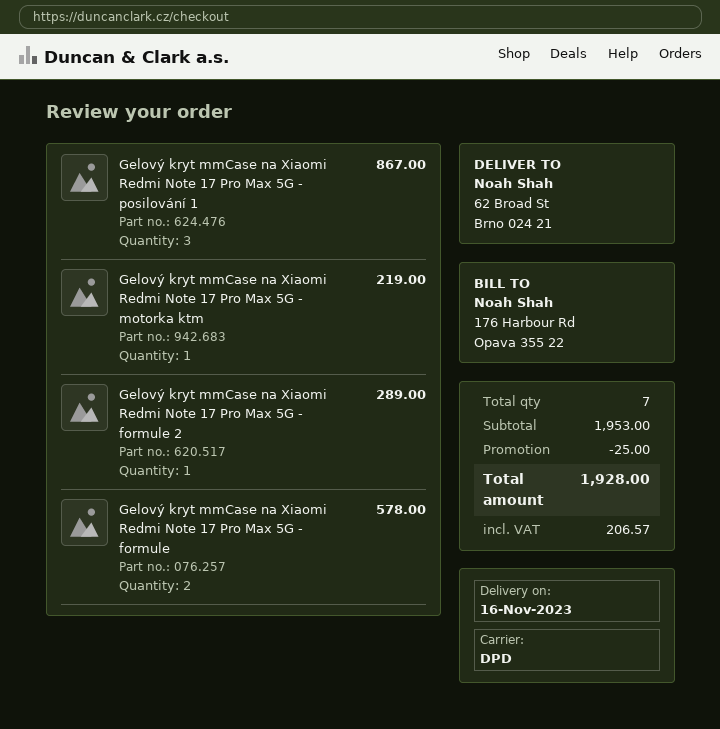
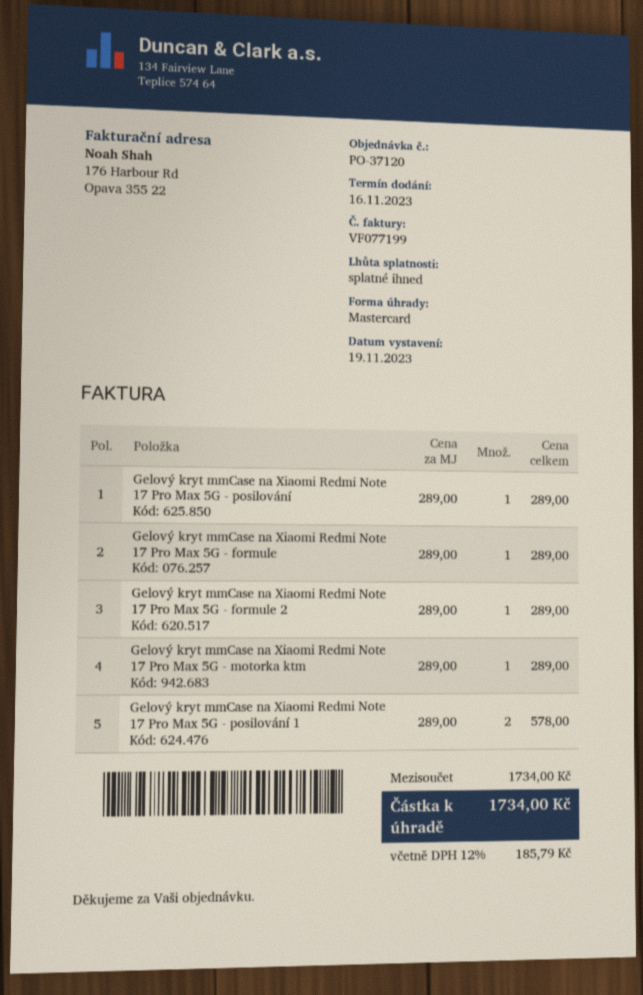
Gelový kryt mmCase na Xiaomi Redmi Note 17 Pro Max 5G - posilování 1: 3 for 867.00 -> 2 for 578.00
Gelový kryt mmCase na Xiaomi Redmi Note 17 Pro Max 5G - motorka ktm: 1 for 219.00 -> 1 for 289.00
Gelový kryt mmCase na Xiaomi Redmi Note 17 Pro Max 5G - formule: 2 for 578.00 -> 1 for 289.00
Gelový kryt mmCase na Xiaomi Redmi Note 17 Pro Max 5G - posilování: none -> 1 for 289.00
subtotal: 1953.00 -> 1734.00
discount: 25.00 -> none
tax: 206.57 -> 185.79
total: 1928.00 -> 1734.00

